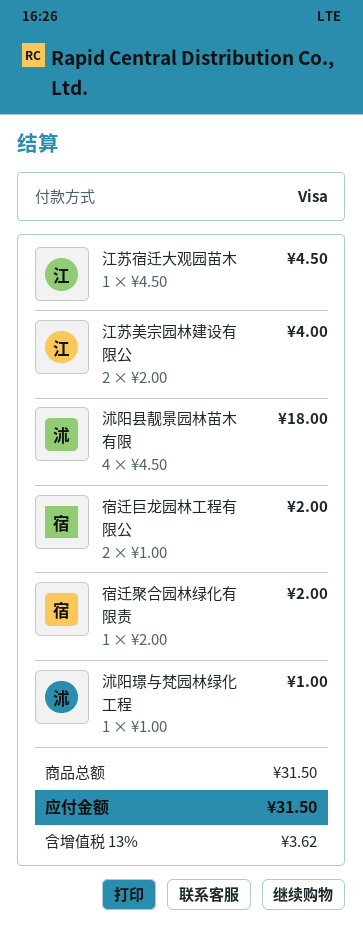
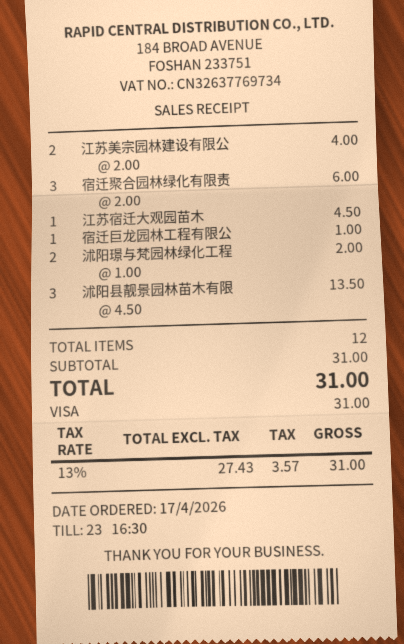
沭阳县靓景园林苗木有限: 4 x 4.50 = 18.00 -> 3 x 4.50 = 13.50
宿迁巨龙园林工程有限公: 2 x 1.00 = 2.00 -> 1 x 1.00 = 1.00
宿迁聚合园林绿化有限责: 1 x 2.00 = 2.00 -> 3 x 2.00 = 6.00
沭阳璟与梵园林绿化工程: 1 x 1.00 = 1.00 -> 2 x 1.00 = 2.00
subtotal: 31.50 -> 31.00
tax: 13% = 3.62 -> 13% = 3.57
total: 31.50 -> 31.00

